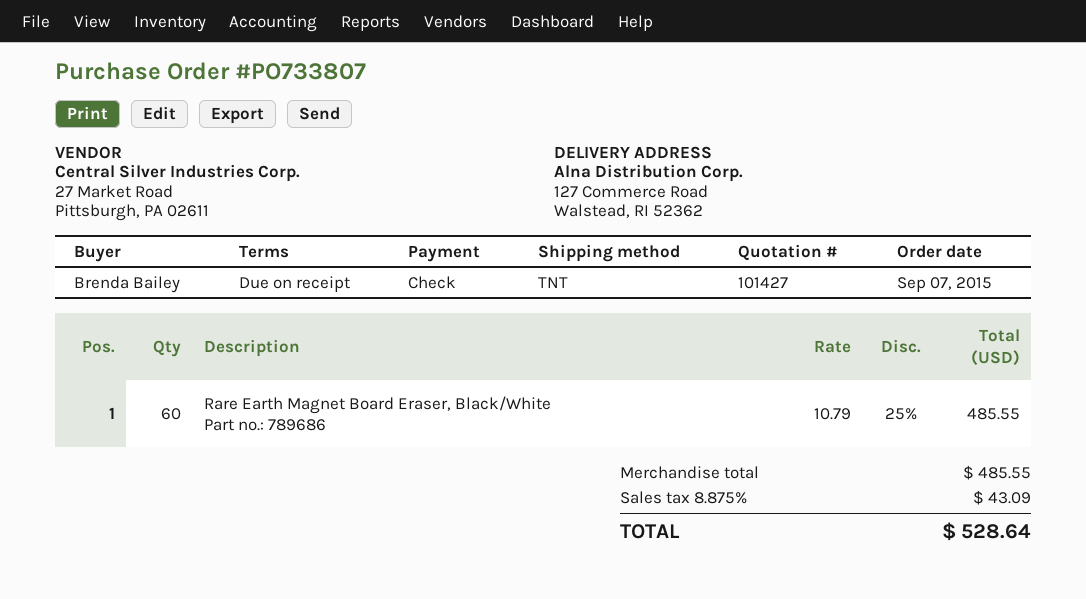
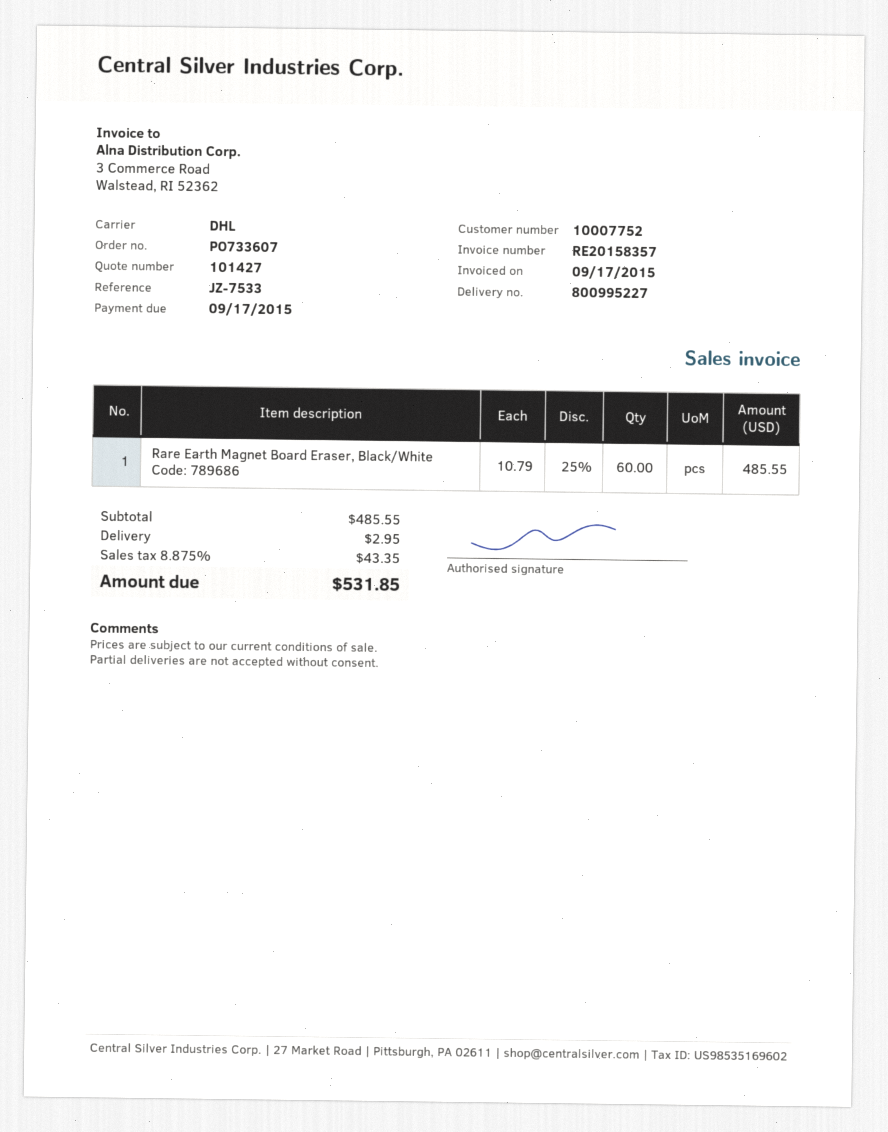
order number: PO733807 -> PO733607
shipping method: TNT -> DHL
shipping: none -> 2.95
tax: 8.875% = 43.09 -> 8.875% = 43.35
total: 528.64 -> 531.85

